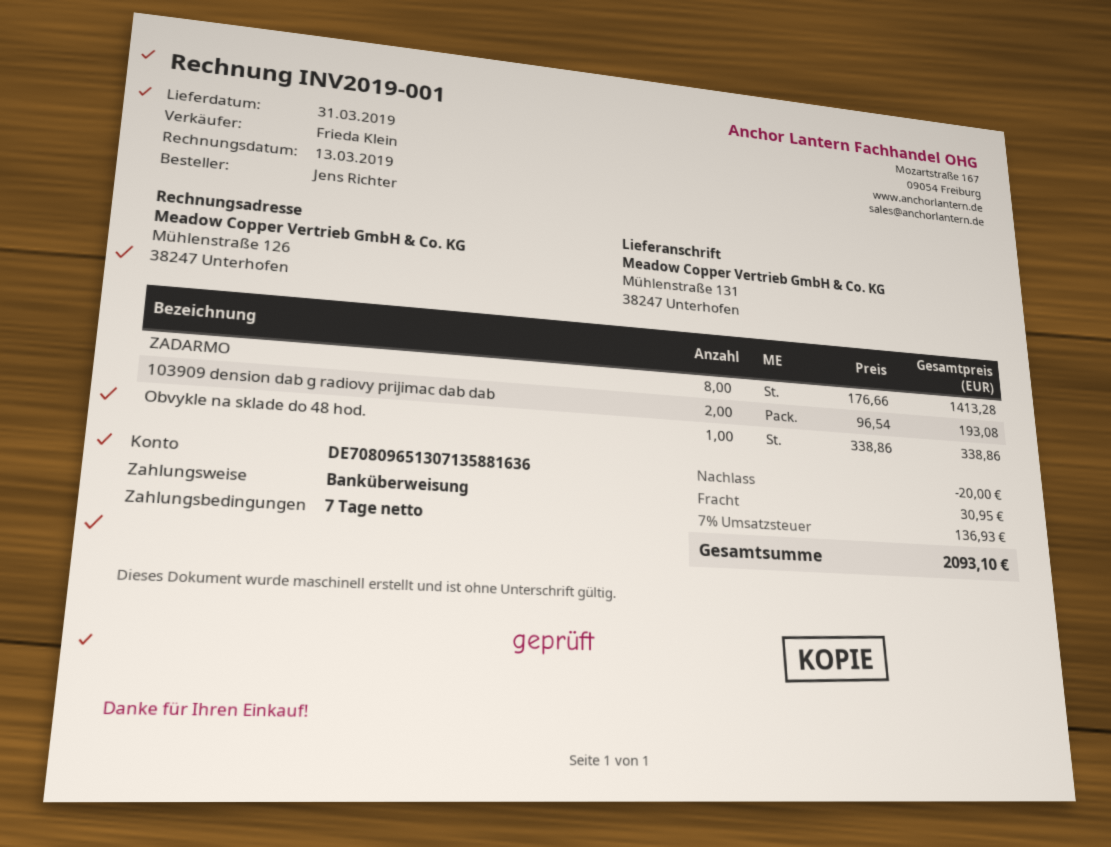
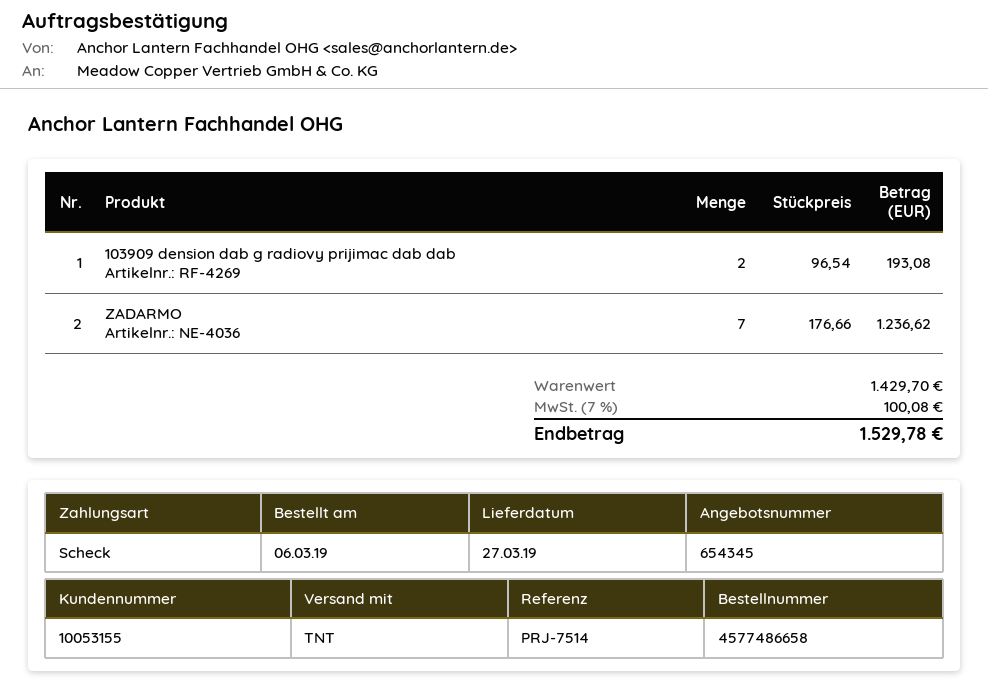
delivery date: 2019-03-31 -> 2019-03-27
payment method: bank transfer -> cheque
ZADARMO: 8 x 176.66 = 1413.28 -> 7 x 176.66 = 1236.62
Obvykle na sklade do 48 hod.: 1 x 338.86 = 338.86 -> none
discount: 20.00 -> none
shipping: 30.95 -> none
tax: 7% = 136.93 -> 7% = 100.08
total: 2093.10 -> 1529.78

